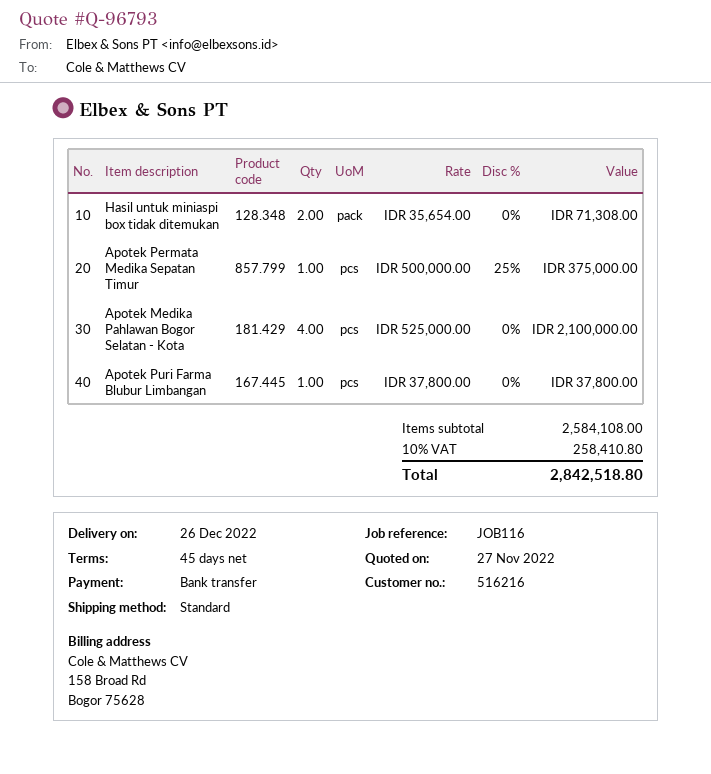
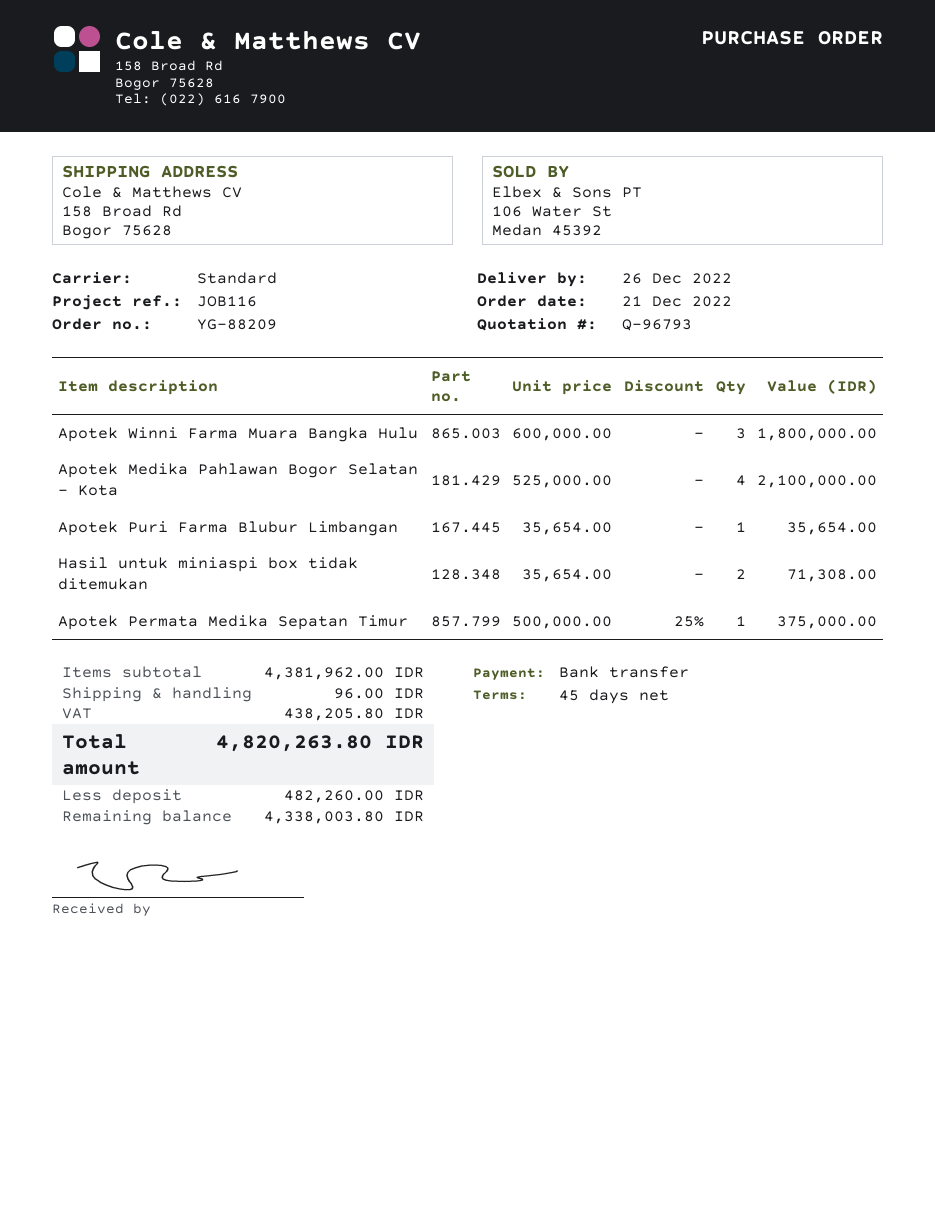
Apotek Puri Farma Blubur Limbangan: 1 x 37800.00 = 37800.00 -> 1 x 35654.00 = 35654.00
Apotek Winni Farma Muara Bangka Hulu: none -> 3 x 600000.00 = 1800000.00
subtotal: 2584108.00 -> 4381962.00
shipping: none -> 96.00
tax: 258410.80 -> 438205.80
total: 2842518.80 -> 4820263.80

